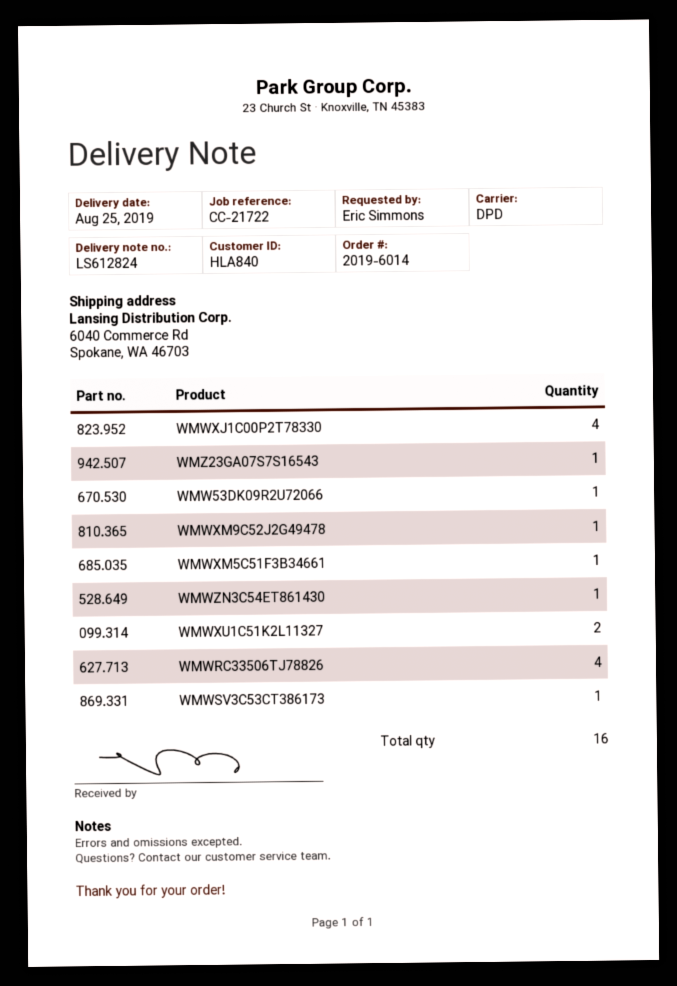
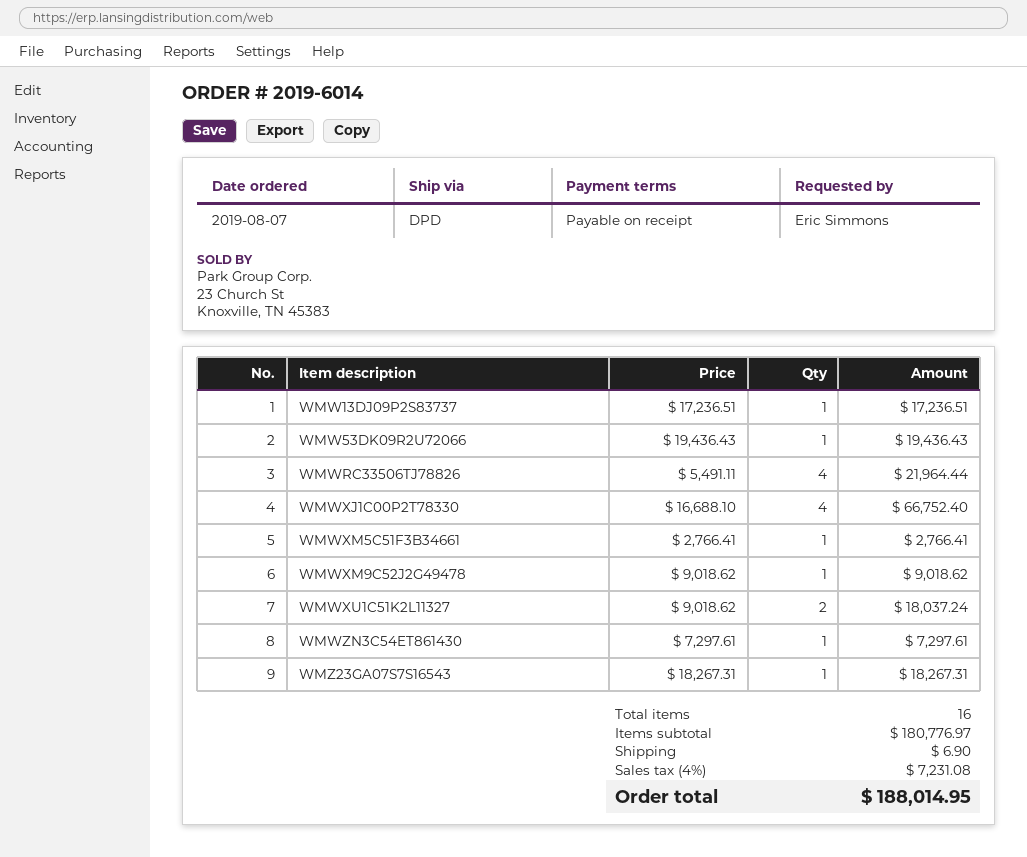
WMWSV3C53CT386173: 1 -> none
WMW13DJ09P2S83737: none -> 1

